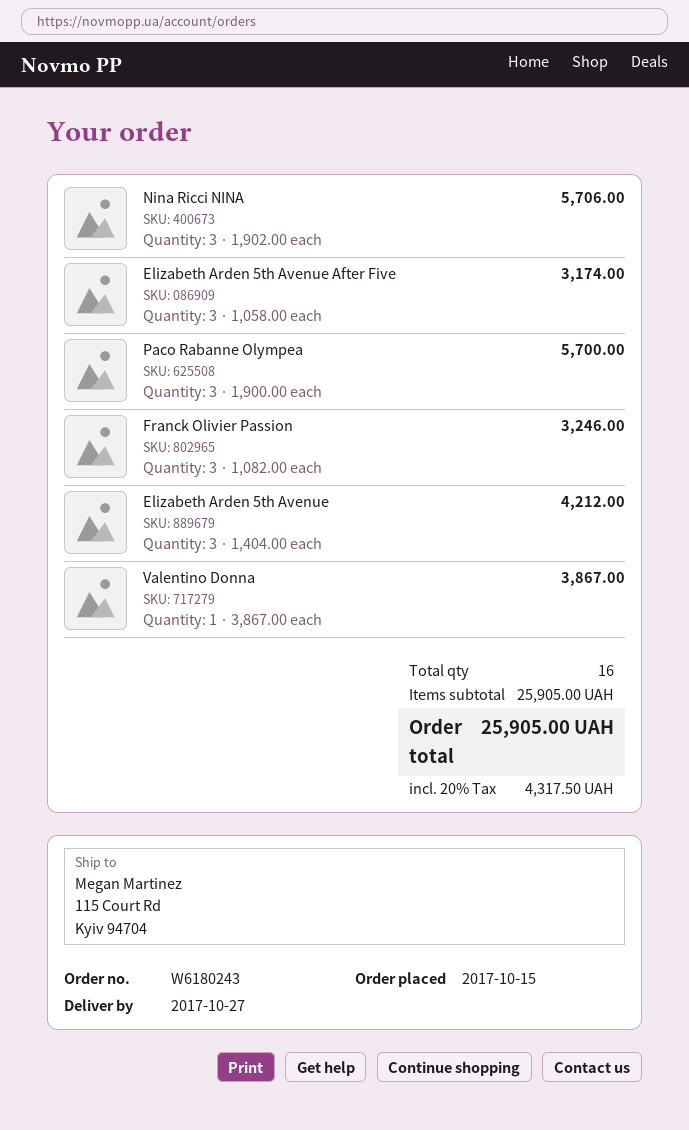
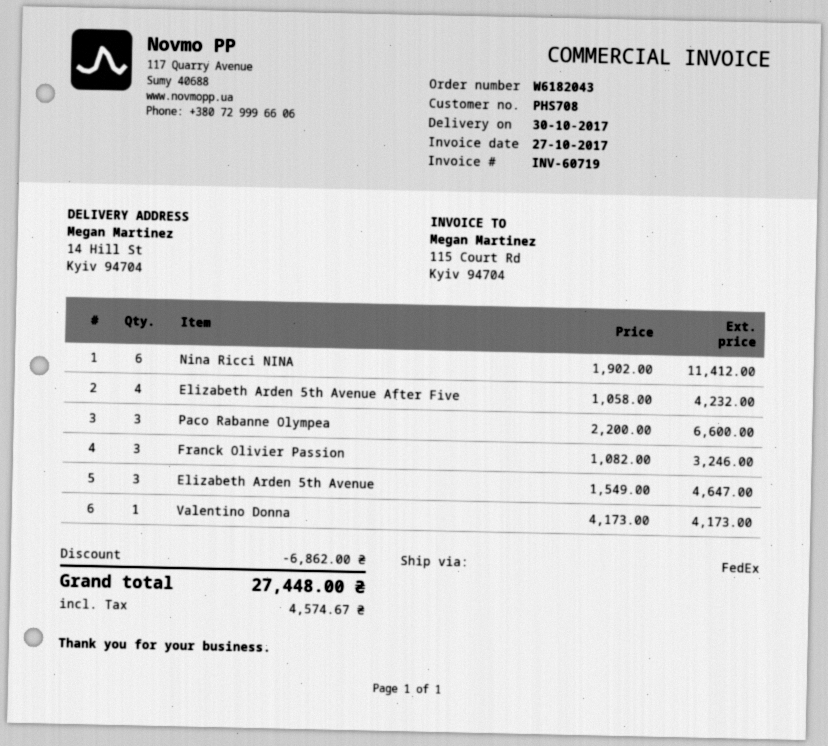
order number: W6180243 -> W6182043
delivery date: 2017-10-27 -> 2017-10-30
ship to: 115 Court Rd, Kyiv 94704 -> 14 Hill St, Kyiv 94704
Nina Ricci NINA: 3 x 1902.00 = 5706.00 -> 6 x 1902.00 = 11412.00
Elizabeth Arden 5th Avenue After Five: 3 x 1058.00 = 3174.00 -> 4 x 1058.00 = 4232.00
Paco Rabanne Olympea: 3 x 1900.00 = 5700.00 -> 3 x 2200.00 = 6600.00
Elizabeth Arden 5th Avenue: 3 x 1404.00 = 4212.00 -> 3 x 1549.00 = 4647.00
Valentino Donna: 1 x 3867.00 = 3867.00 -> 1 x 4173.00 = 4173.00
discount: none -> 6862.00
tax: 4317.50 -> 4574.67
total: 25905.00 -> 27448.00

